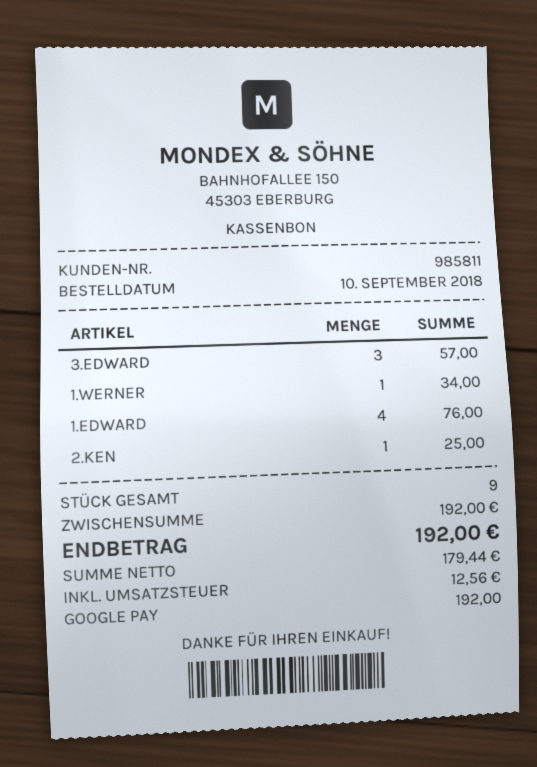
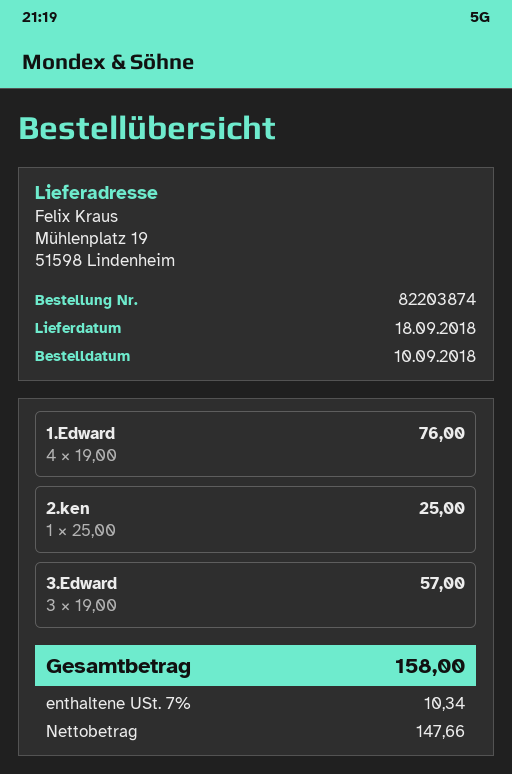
1.WERNER: 1 for 34.00 -> none
net: 179.44 -> 147.66
tax: 12.56 -> 10.34
total: 192.00 -> 158.00

